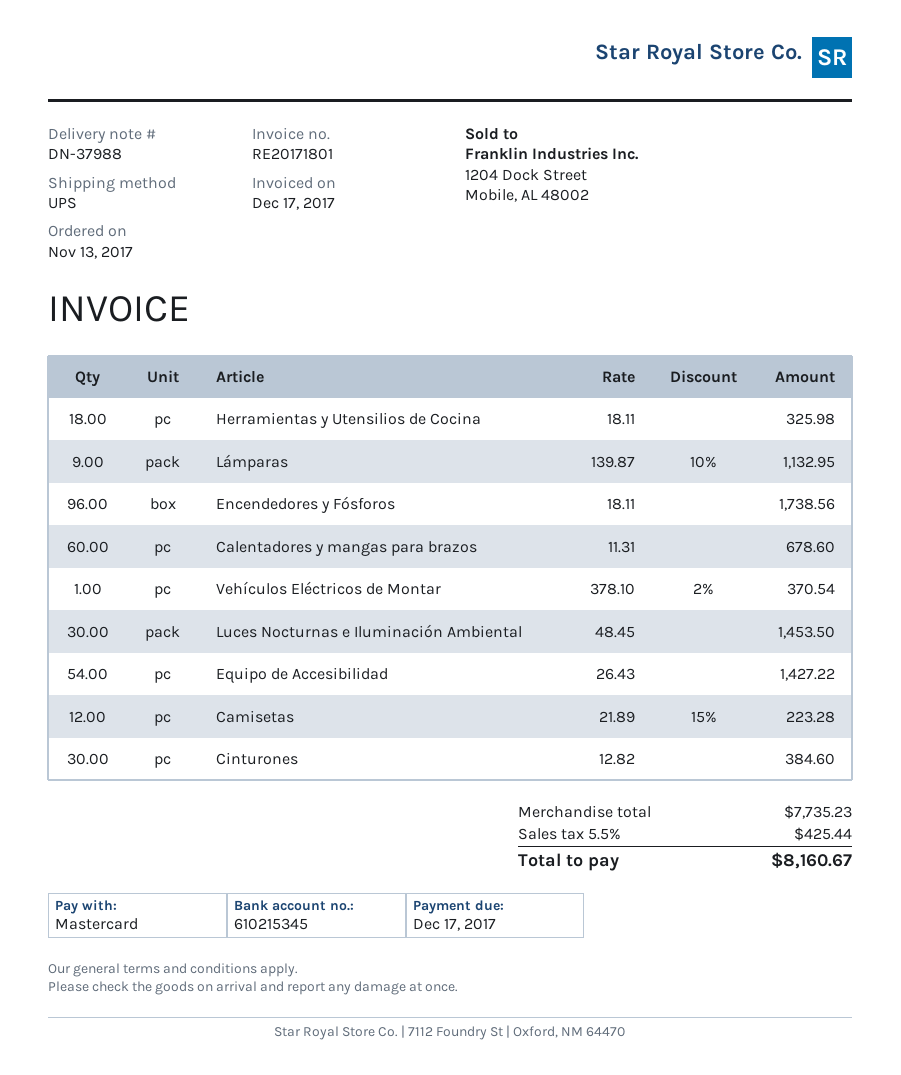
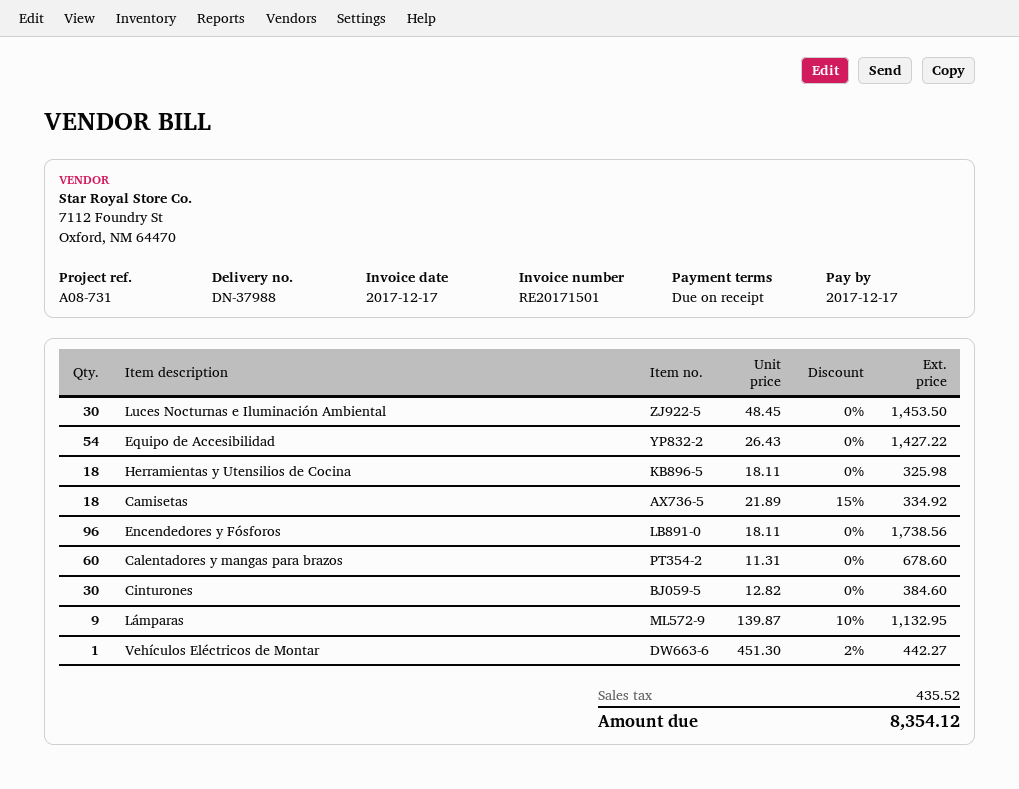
invoice number: RE20171801 -> RE20171501
Vehículos Eléctricos de Montar: 1 x 378.10 - 2% = 370.54 -> 1 x 451.30 - 2% = 442.27
Camisetas: 12 x 21.89 - 15% = 223.28 -> 18 x 21.89 - 15% = 334.92
tax: 425.44 -> 435.52
total: 8160.67 -> 8354.12

